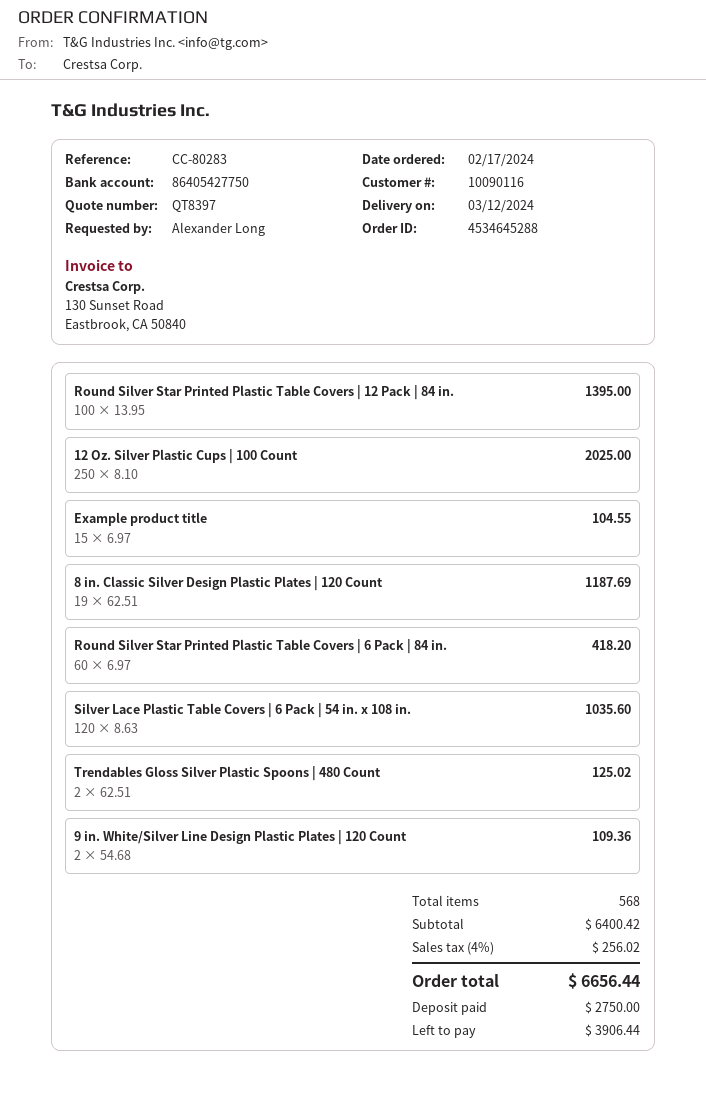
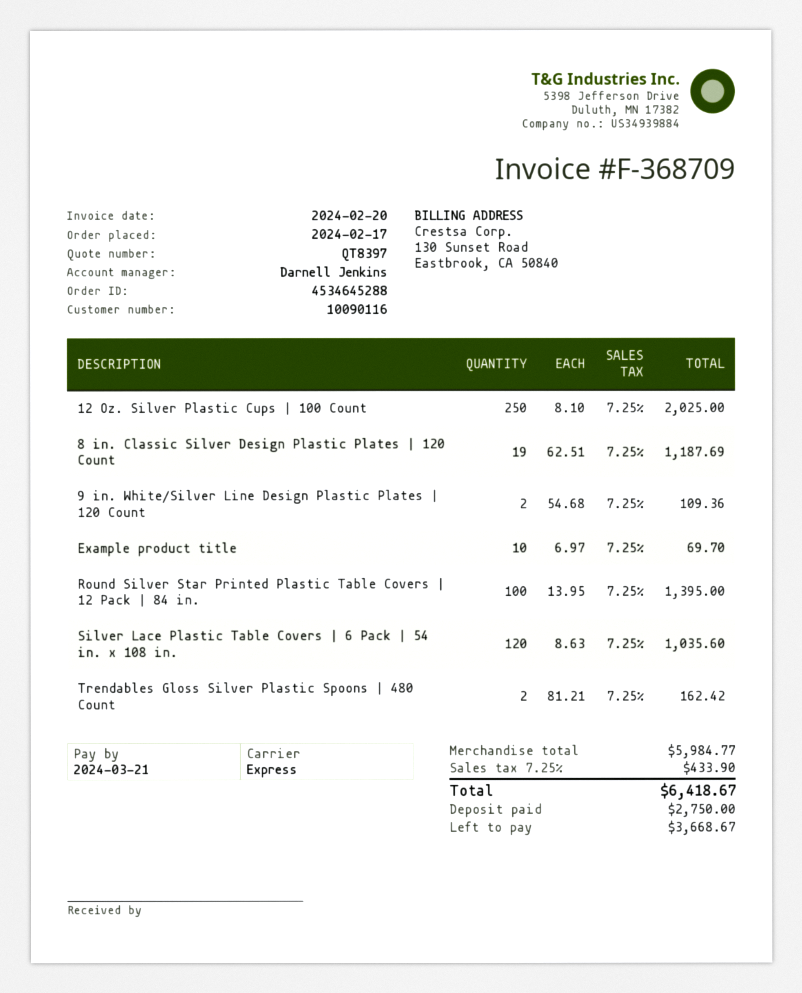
Example product title: 15 x 6.97 = 104.55 -> 10 x 6.97 = 69.70
Round Silver Star Printed Plastic Table Covers | 6 Pack | 84 in.: 60 x 6.97 = 418.20 -> none
Trendables Gloss Silver Plastic Spoons | 480 Count: 2 x 62.51 = 125.02 -> 2 x 81.21 = 162.42
subtotal: 6400.42 -> 5984.77
tax: 4% = 256.02 -> 7.25% = 433.90
total: 6656.44 -> 6418.67
balance: 3906.44 -> 3668.67

